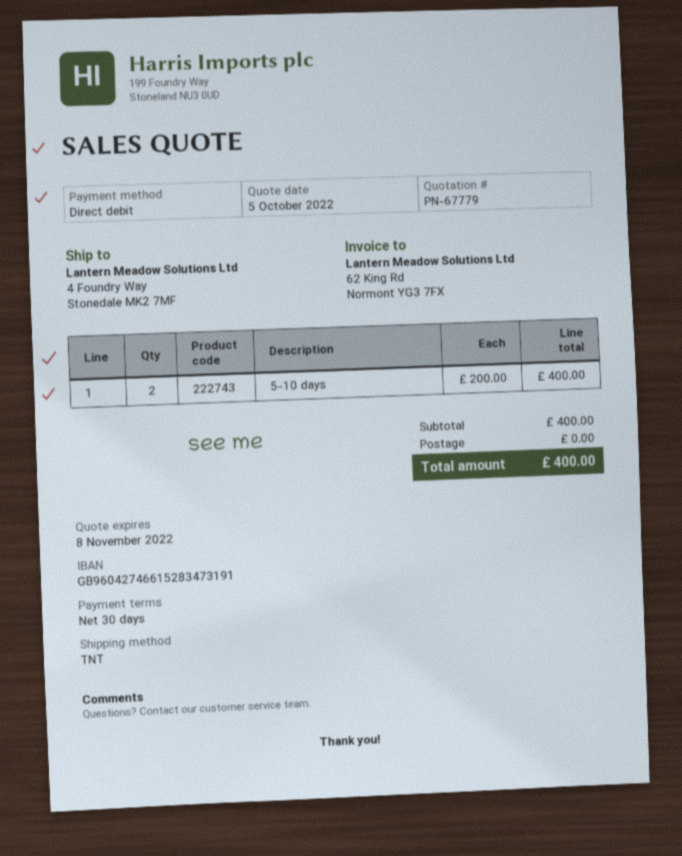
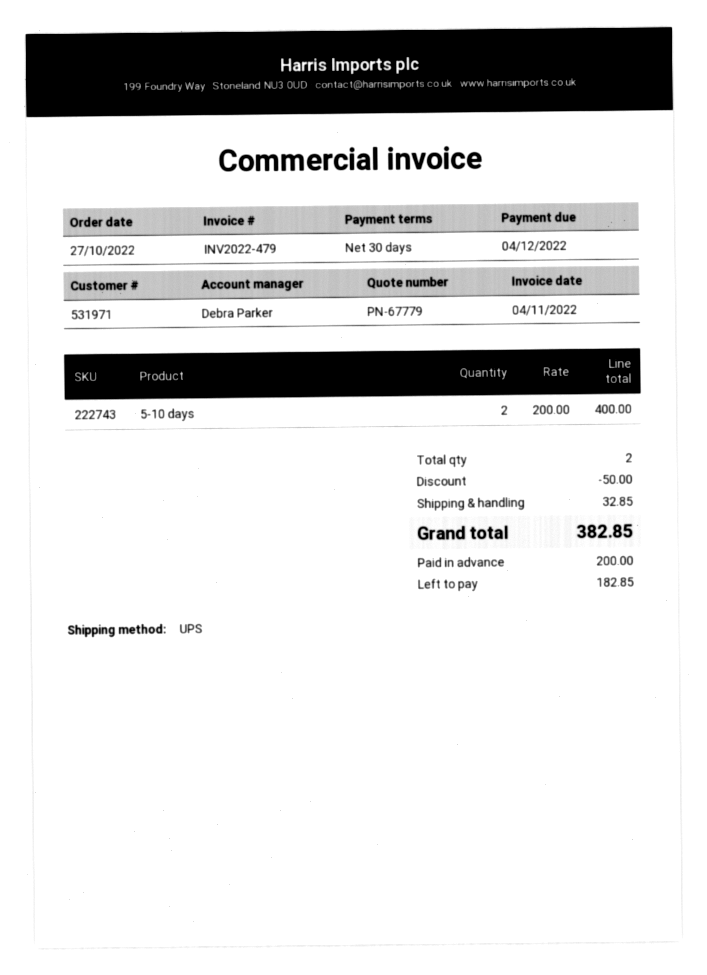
shipping method: TNT -> UPS
discount: none -> 50.00
shipping: 0.00 -> 32.85
total: 400.00 -> 382.85

